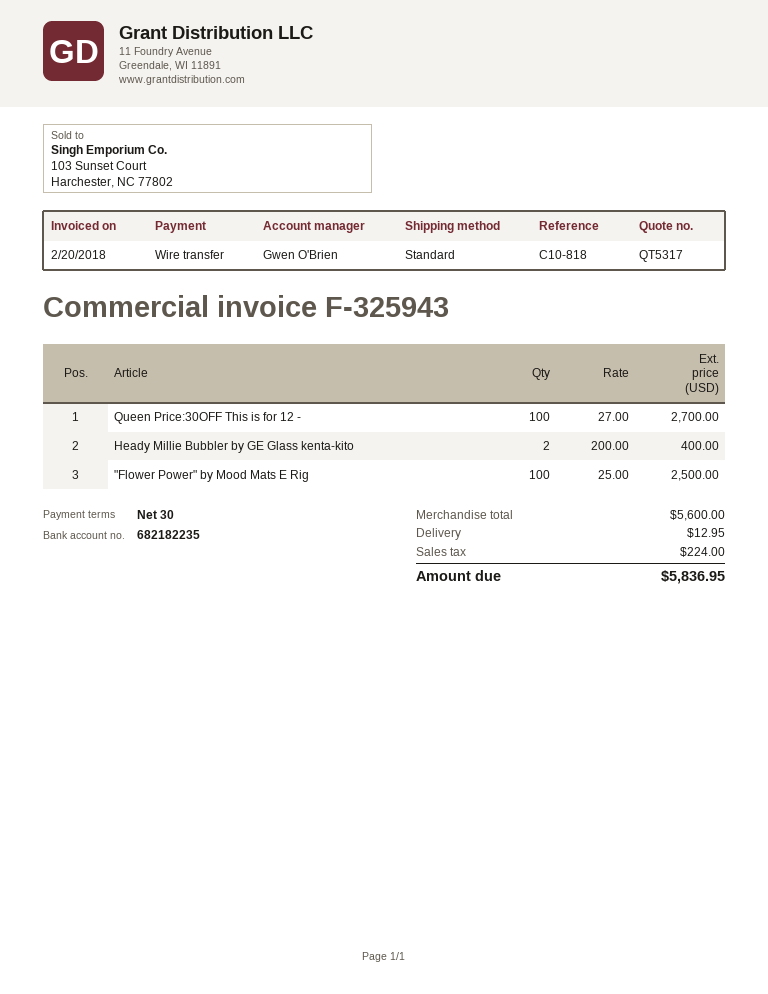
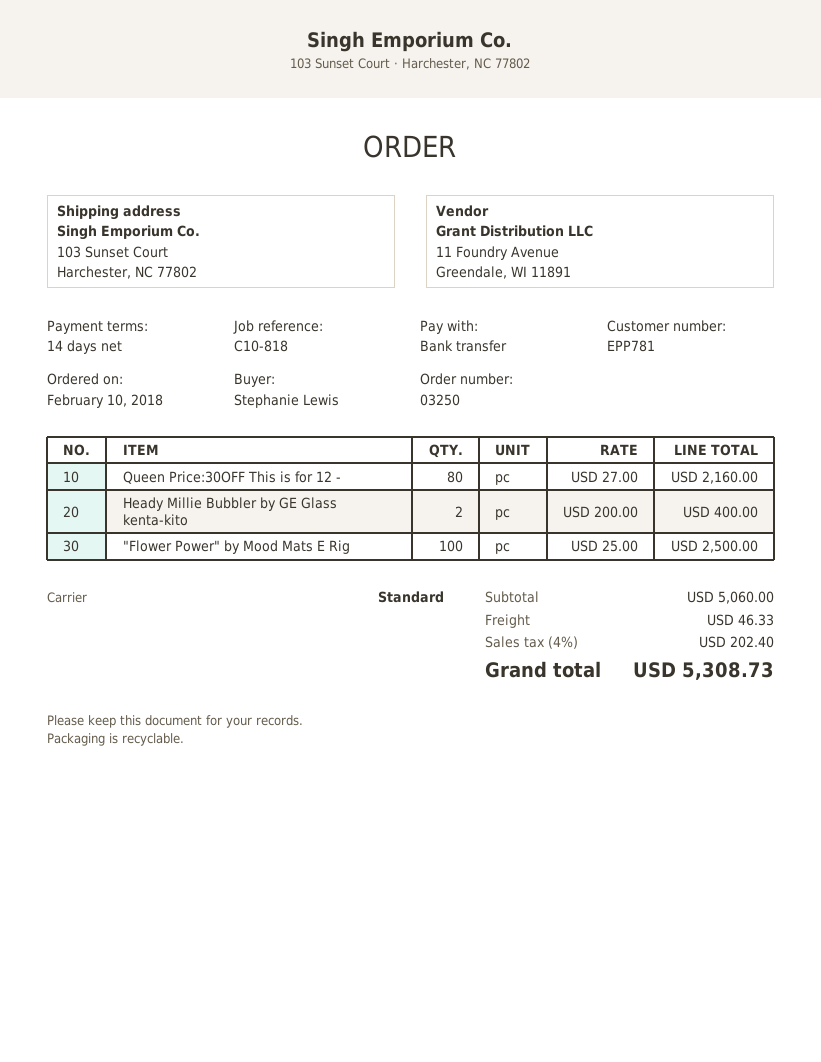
payment terms: 30 days -> 14 days
Queen Price:30OFF This is for 12 -: 100 x 27.00 = 2700.00 -> 80 x 27.00 = 2160.00
subtotal: 5600.00 -> 5060.00
shipping: 12.95 -> 46.33
tax: 224.00 -> 202.40
total: 5836.95 -> 5308.73

